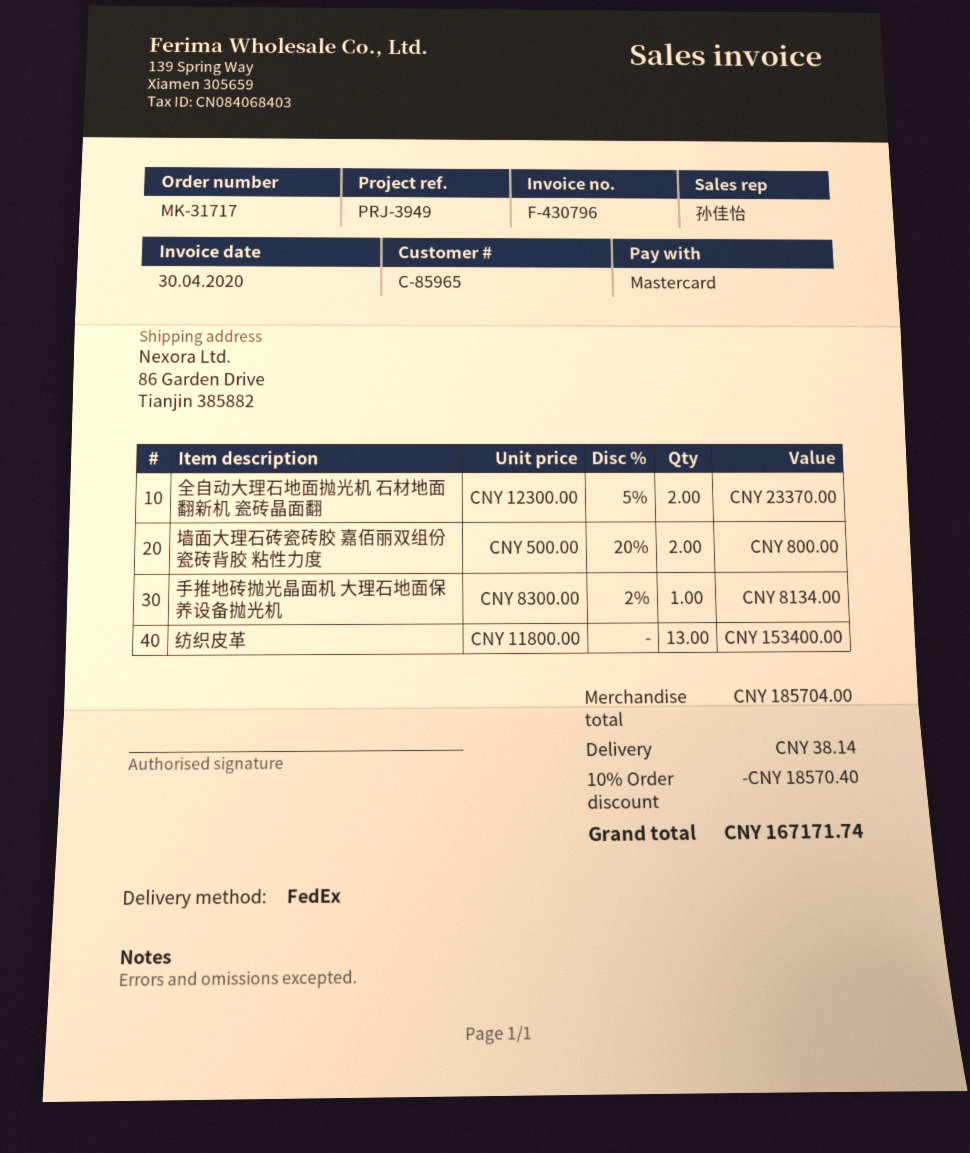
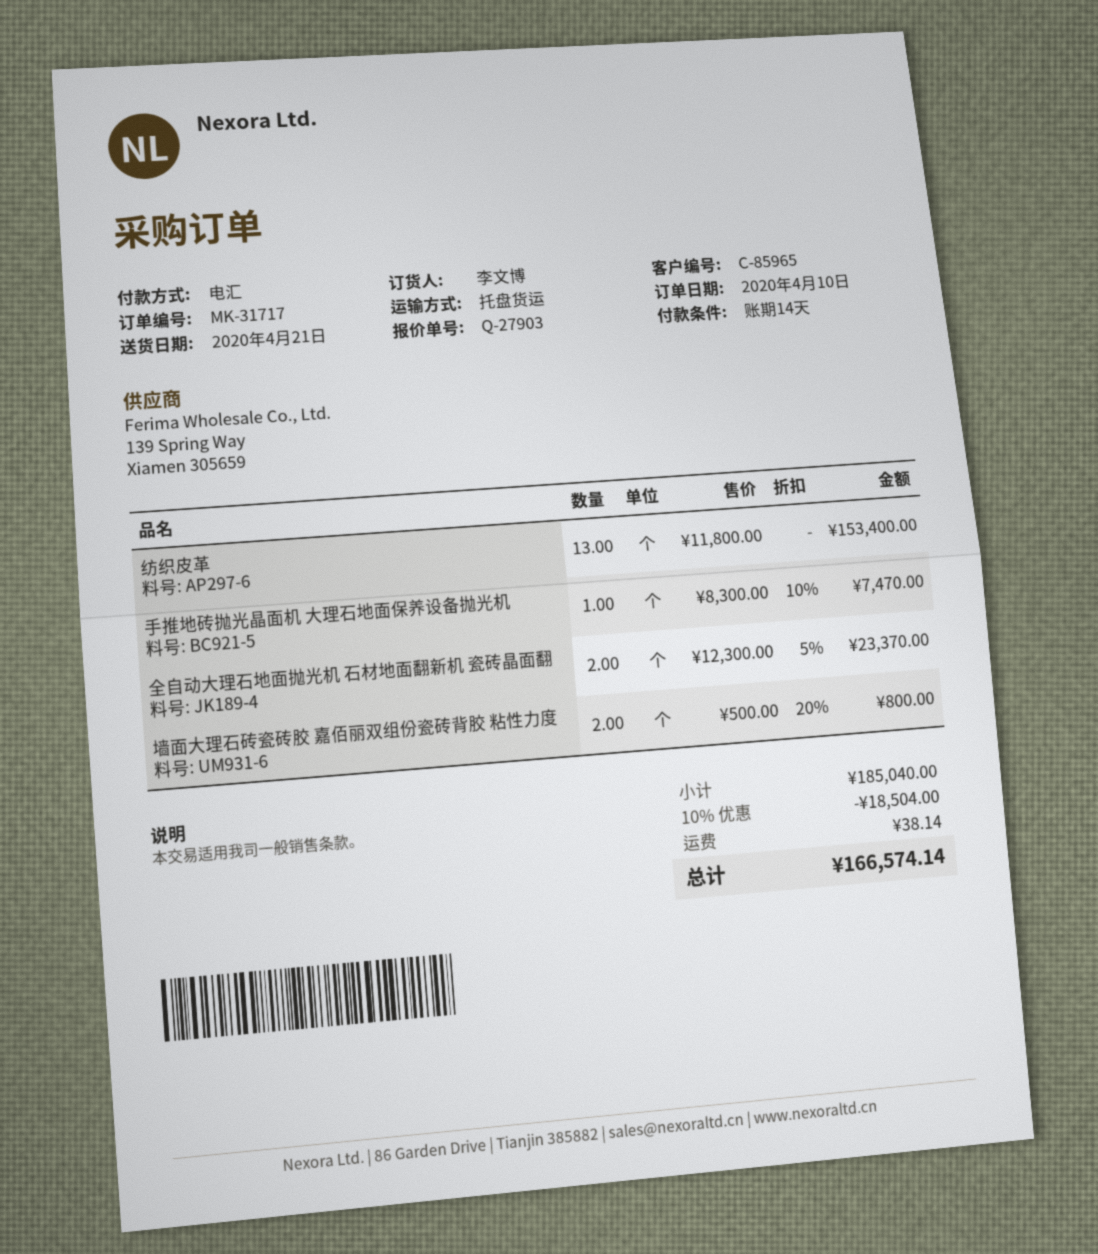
payment method: Mastercard -> bank transfer
shipping method: FedEx -> pallet freight
手推地砖抛光晶面机 大理石地面保养设备抛光机: 1 x 8300.00 - 2% = 8134.00 -> 1 x 8300.00 - 10% = 7470.00
subtotal: 185704.00 -> 185040.00
discount: 10% = 18570.40 -> 10% = 18504.00
total: 167171.74 -> 166574.14

